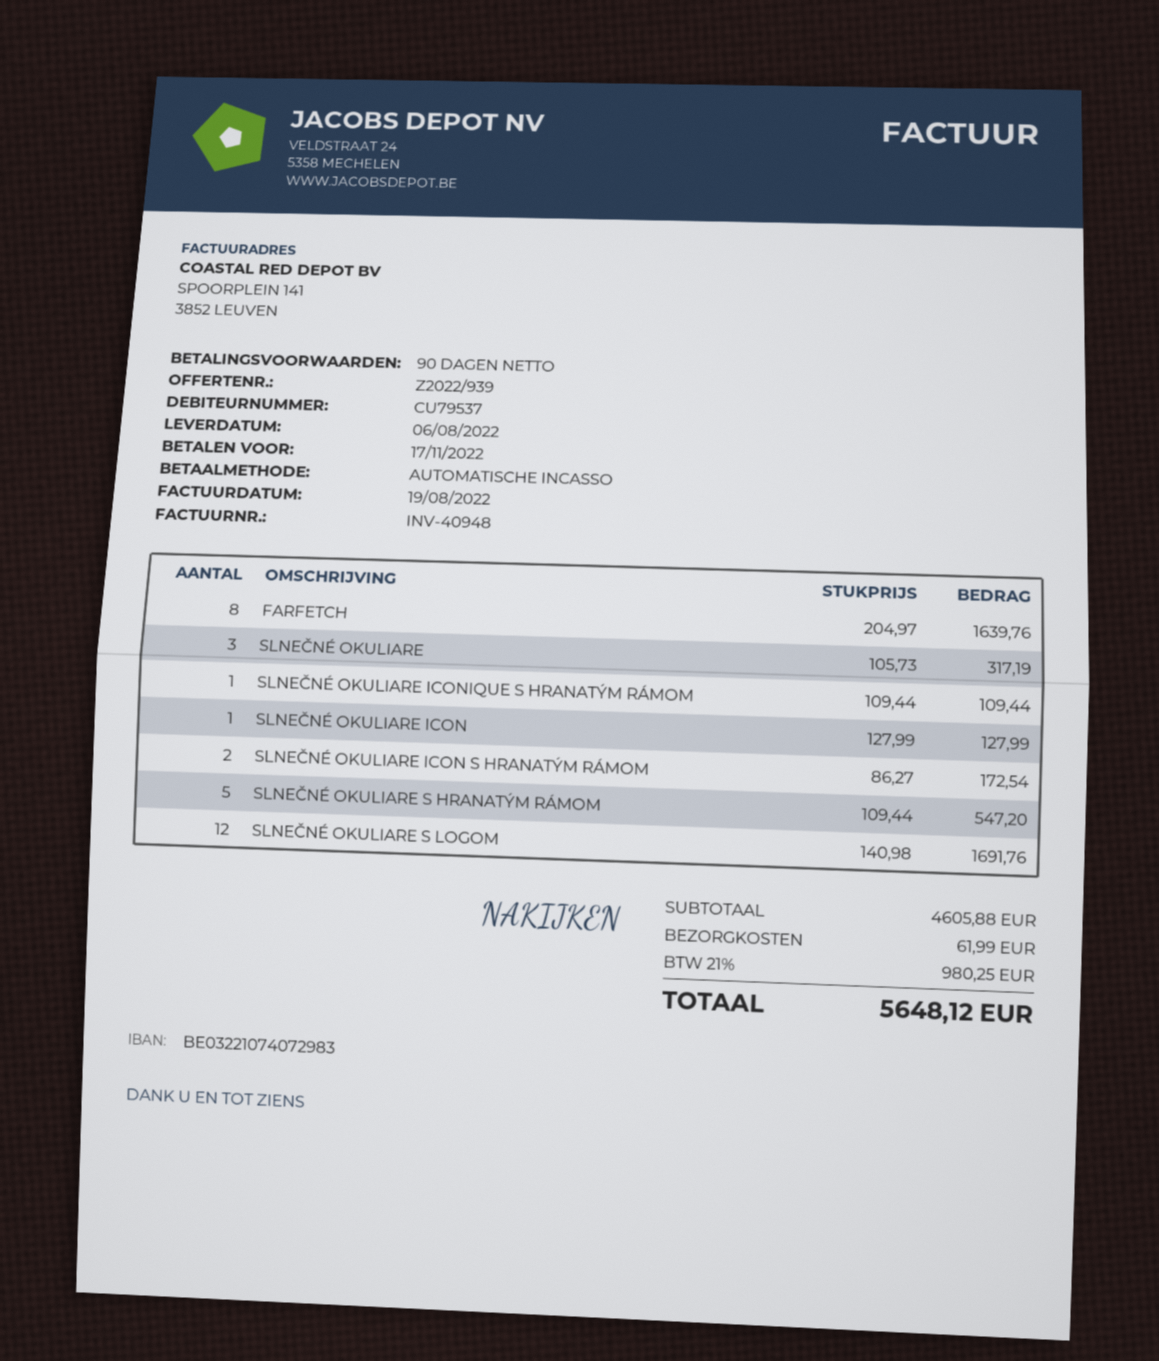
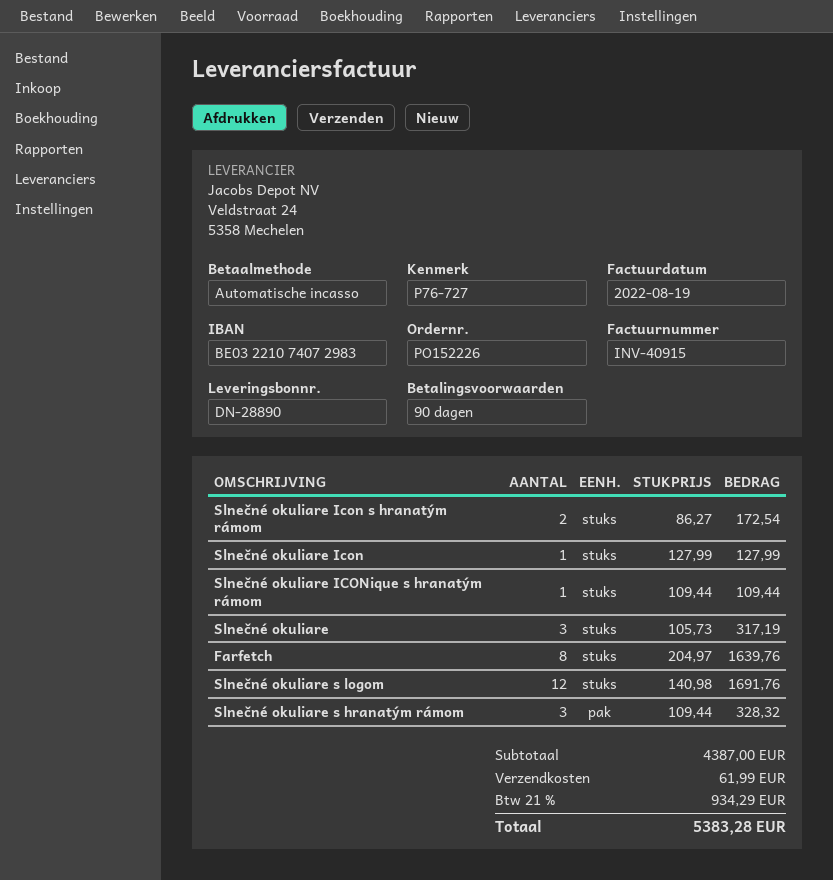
invoice number: INV-40948 -> INV-40915
SLNEČNÉ OKULIARE S HRANATÝM RÁMOM: 5 x 109.44 = 547.20 -> 3 x 109.44 = 328.32
subtotal: 4605.88 -> 4387.00
tax: 21% = 980.25 -> 21% = 934.29
total: 5648.12 -> 5383.28

